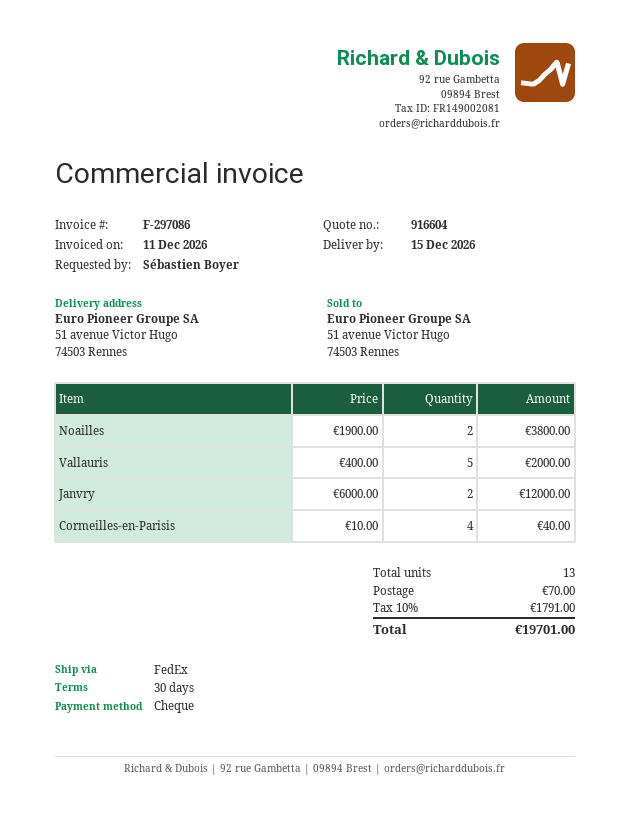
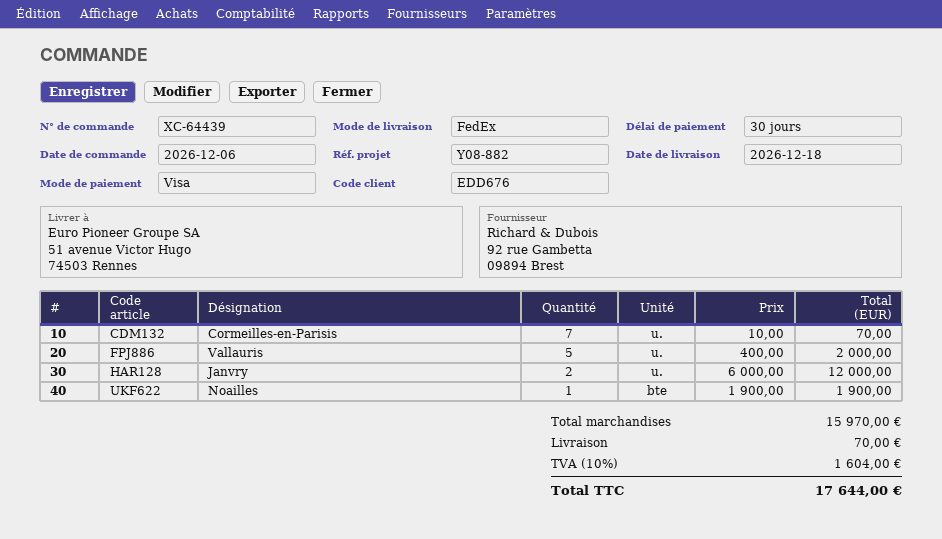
delivery date: 2026-12-15 -> 2026-12-18
payment method: cheque -> Visa
Noailles: 2 x 1900.00 = 3800.00 -> 1 x 1900.00 = 1900.00
Cormeilles-en-Parisis: 4 x 10.00 = 40.00 -> 7 x 10.00 = 70.00
tax: 10% = 1791.00 -> 10% = 1604.00
total: 19701.00 -> 17644.00

